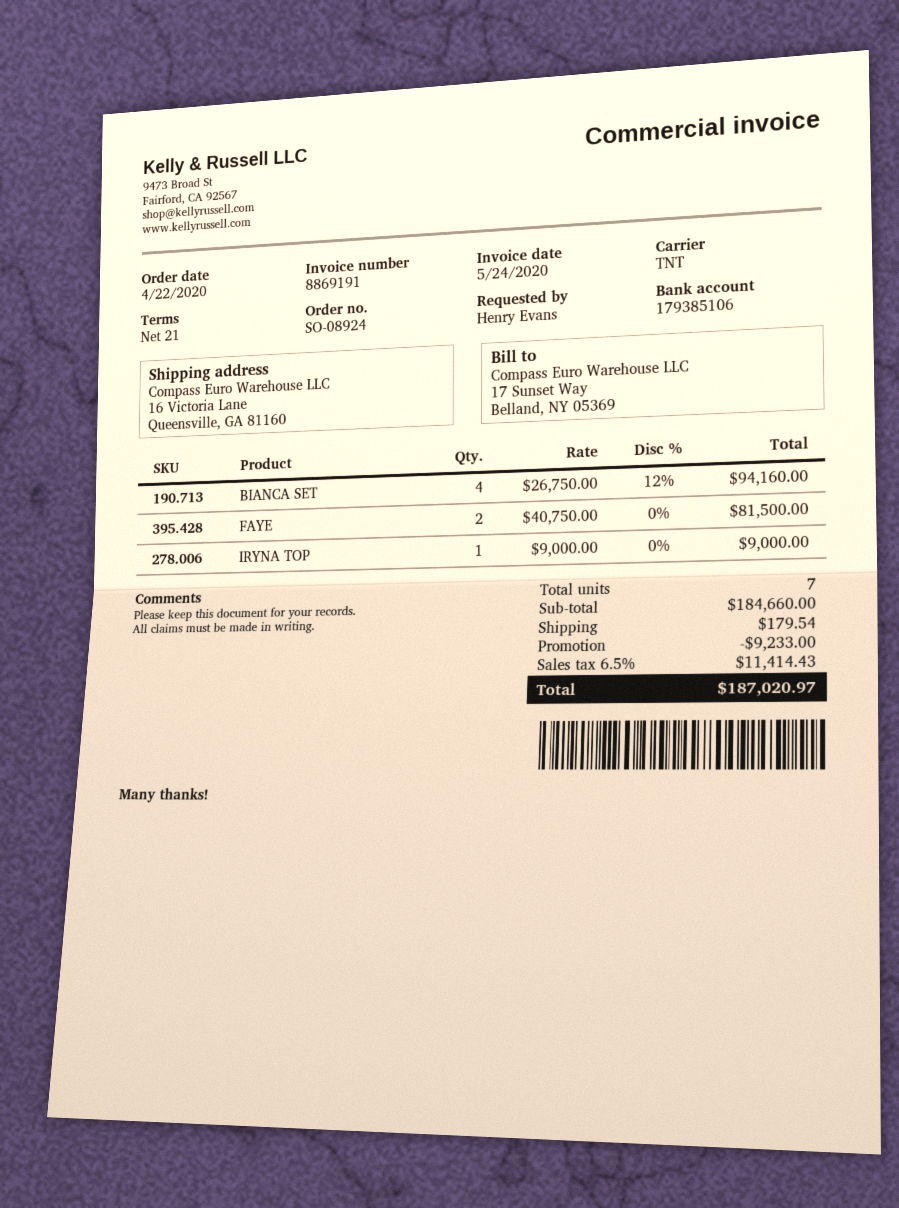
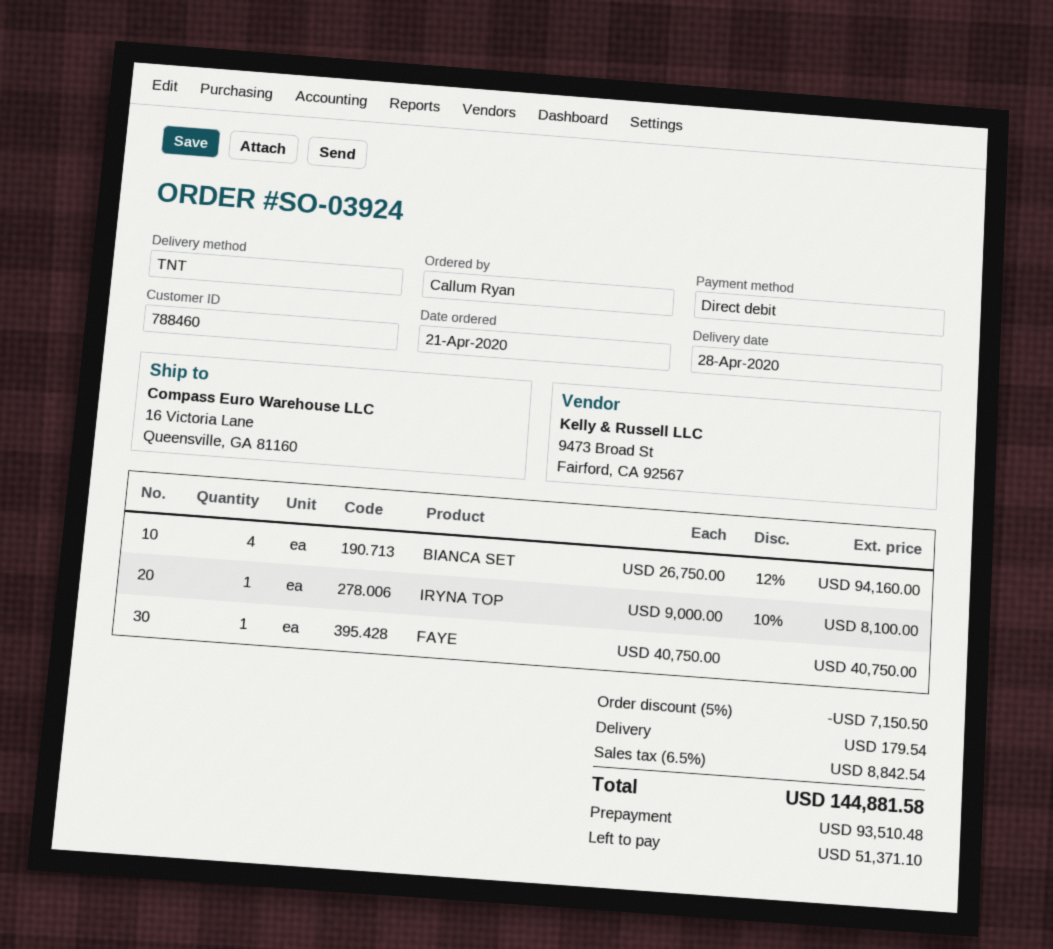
order number: SO-08924 -> SO-03924
order date: 2020-04-22 -> 2020-04-21
ordered by: Henry Evans -> Callum Ryan
FAYE: 2 x 40750.00 = 81500.00 -> 1 x 40750.00 = 40750.00
IRYNA TOP: 1 x 9000.00 = 9000.00 -> 1 x 9000.00 - 10% = 8100.00
discount: 9233.00 -> 7150.50
tax: 6.5% = 11414.43 -> 6.5% = 8842.54
total: 187020.97 -> 144881.58

